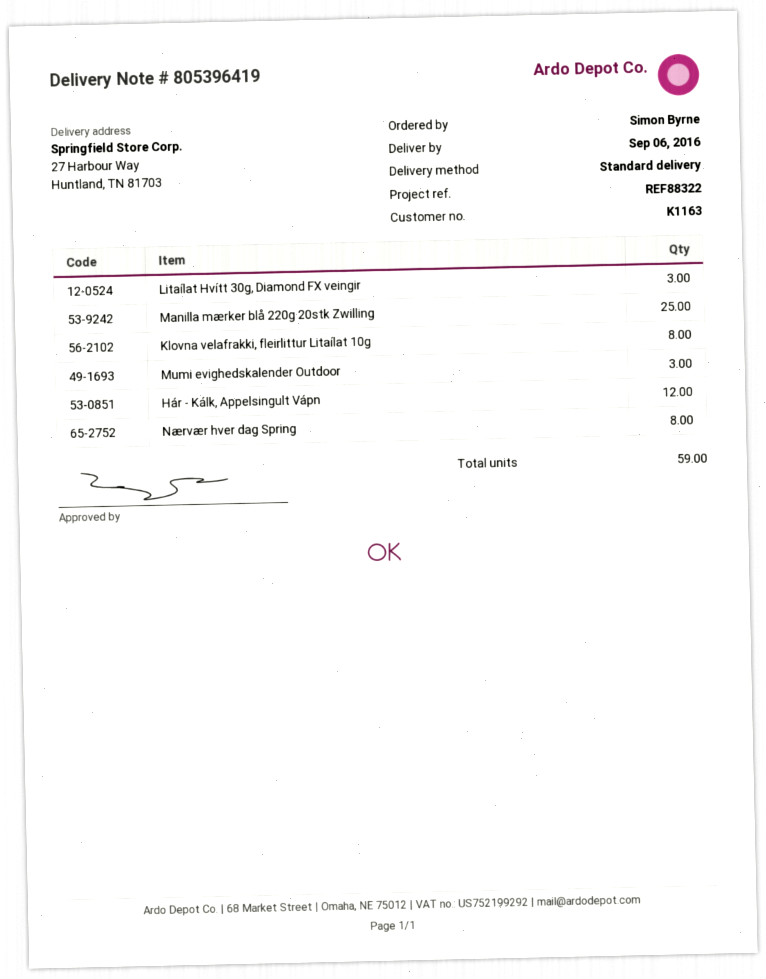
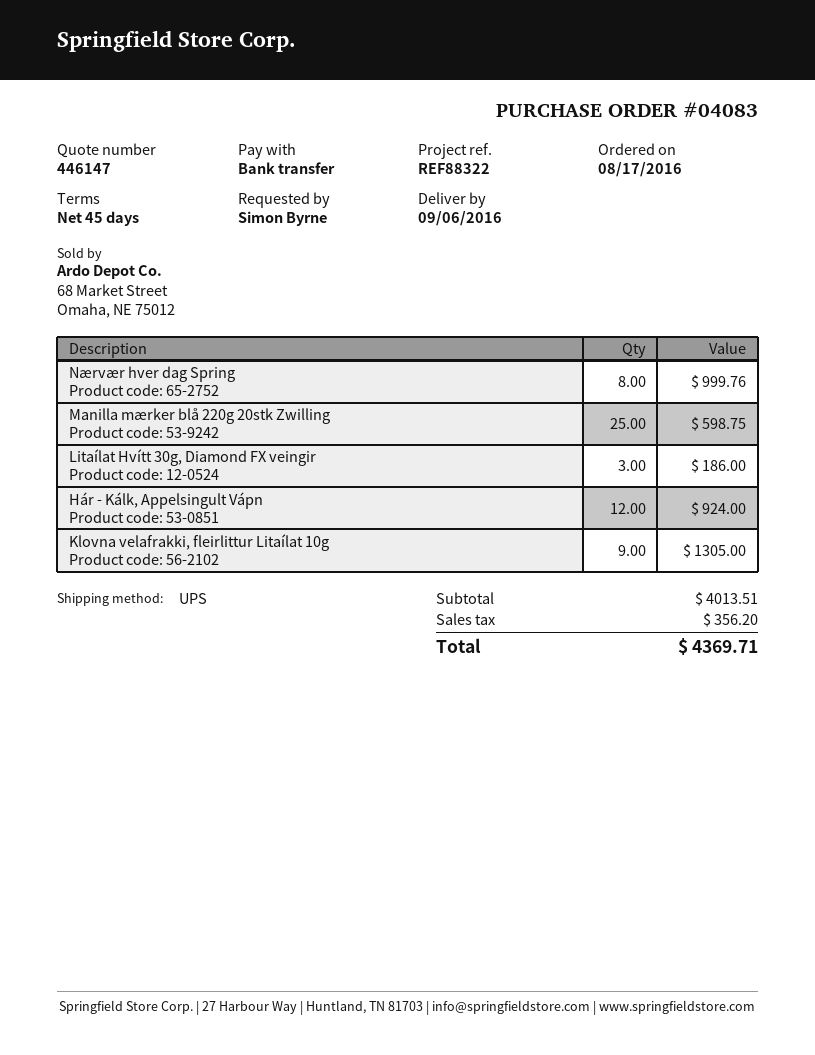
shipping method: standard -> UPS
Klovna velafrakki, fleirlittur Litaílat 10g: 8 -> 9
Mumi evighedskalender Outdoor: 3 -> none

